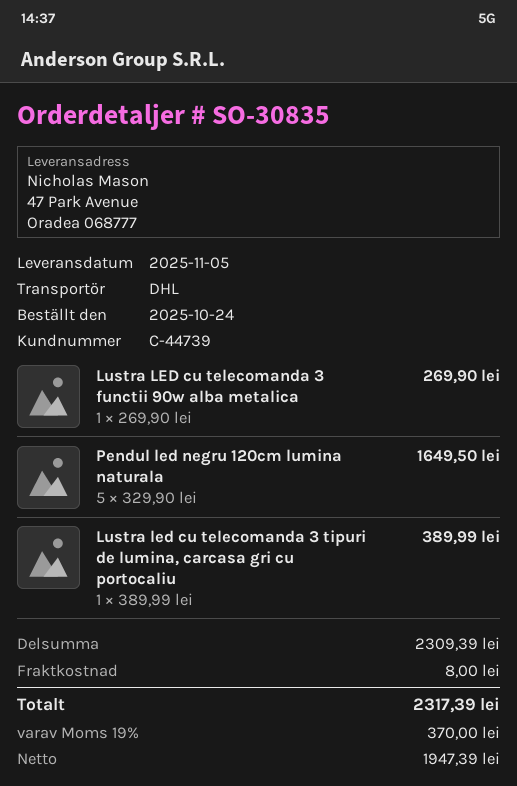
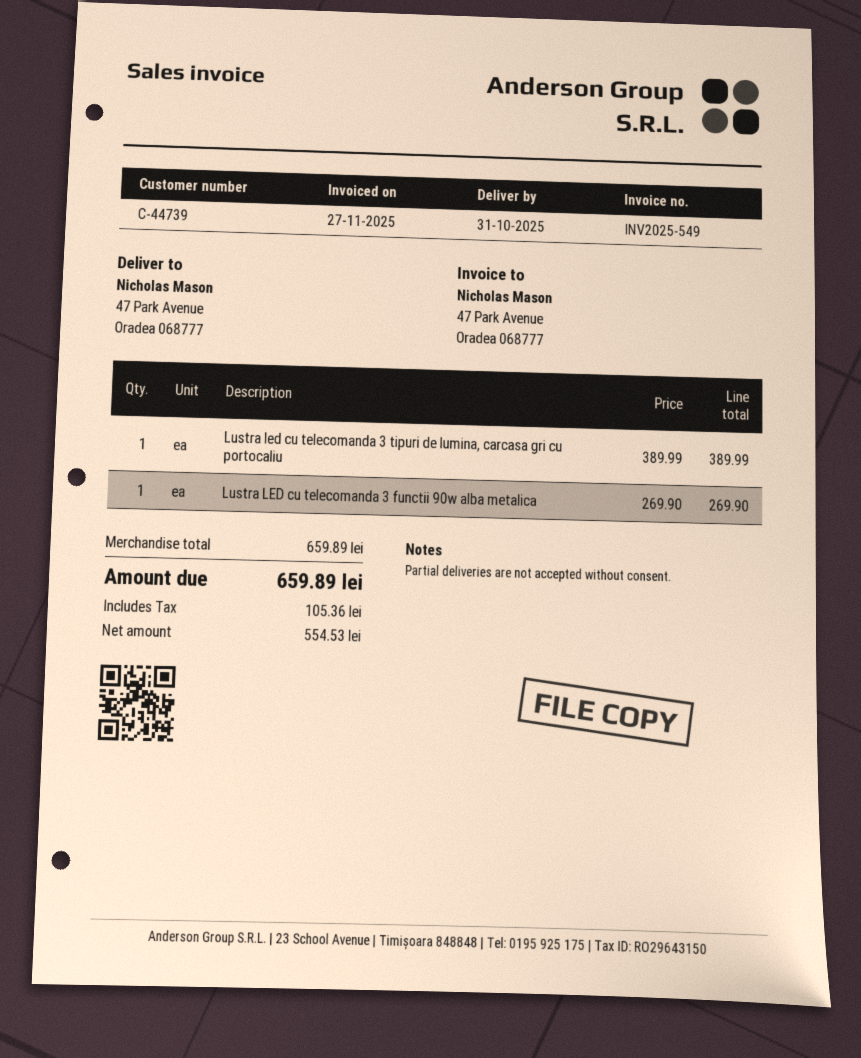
delivery date: 2025-11-05 -> 2025-10-31
Pendul led negru 120cm lumina naturala: 5 x 329.90 = 1649.50 -> none
subtotal: 2309.39 -> 659.89
shipping: 8.00 -> none
net: 1947.39 -> 554.53
tax: 370.00 -> 105.36
total: 2317.39 -> 659.89

